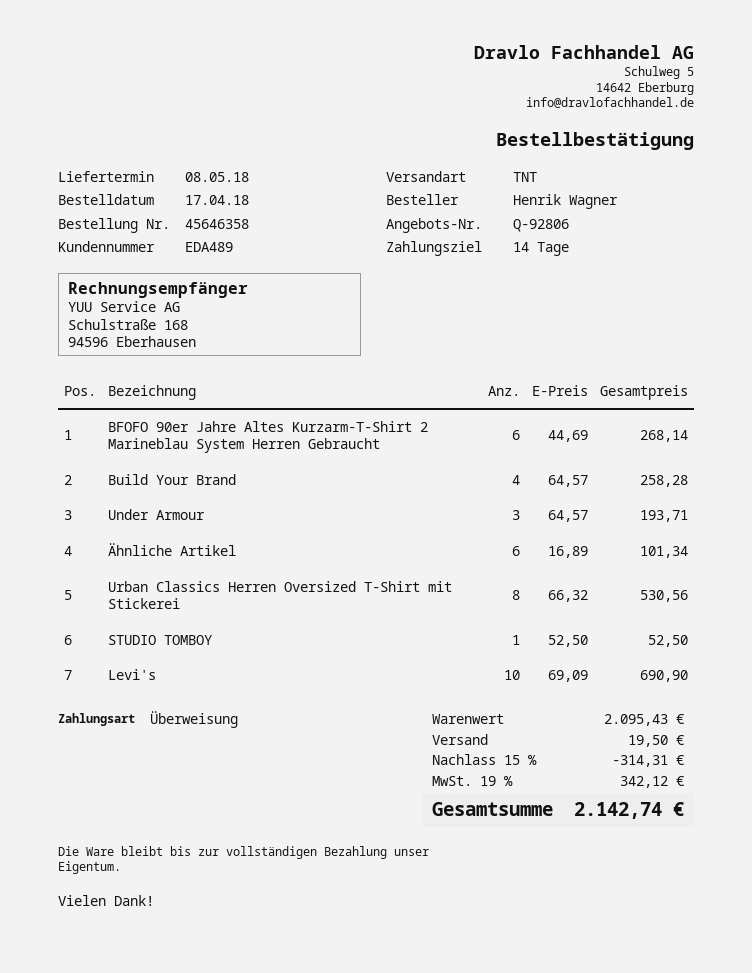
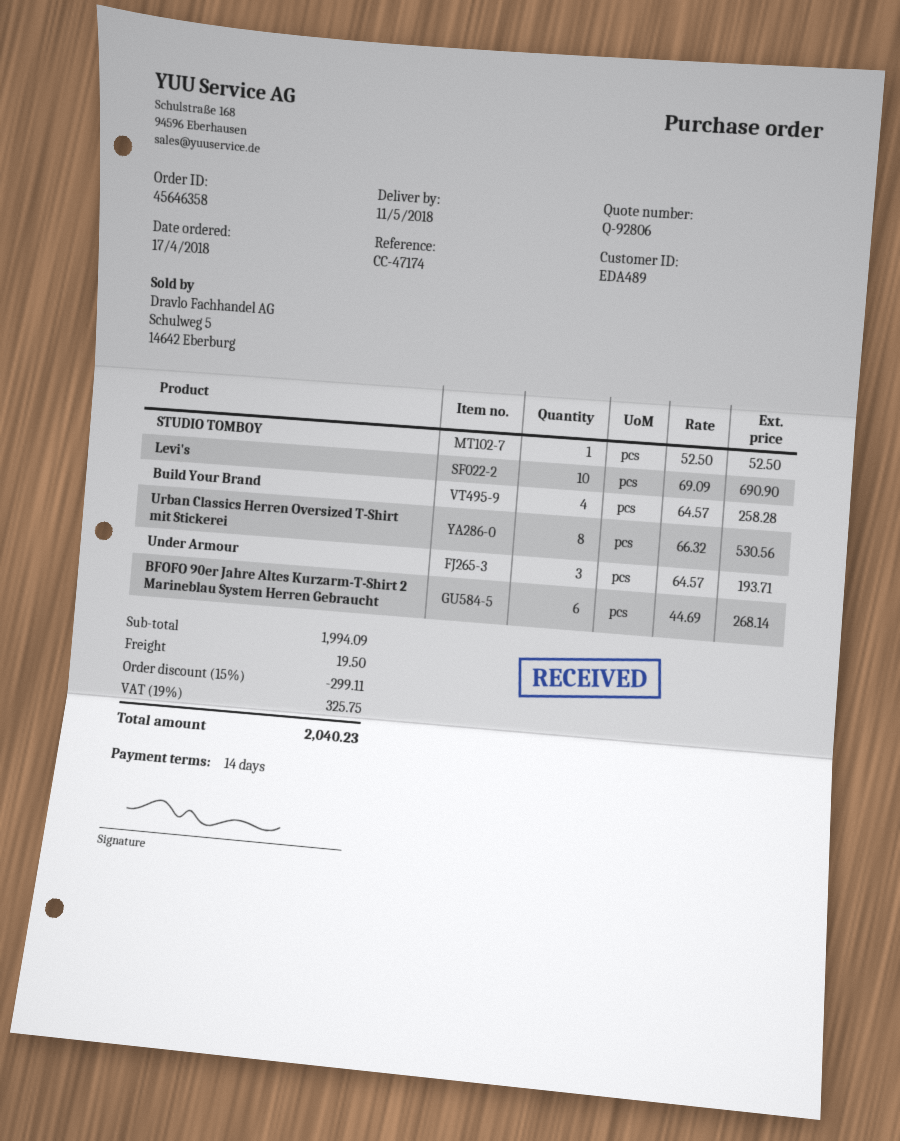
delivery date: 2018-05-08 -> 2018-05-11
Ähnliche Artikel: 6 x 16.89 = 101.34 -> none
subtotal: 2095.43 -> 1994.09
discount: 15% = 314.31 -> 15% = 299.11
tax: 19% = 342.12 -> 19% = 325.75
total: 2142.74 -> 2040.23

